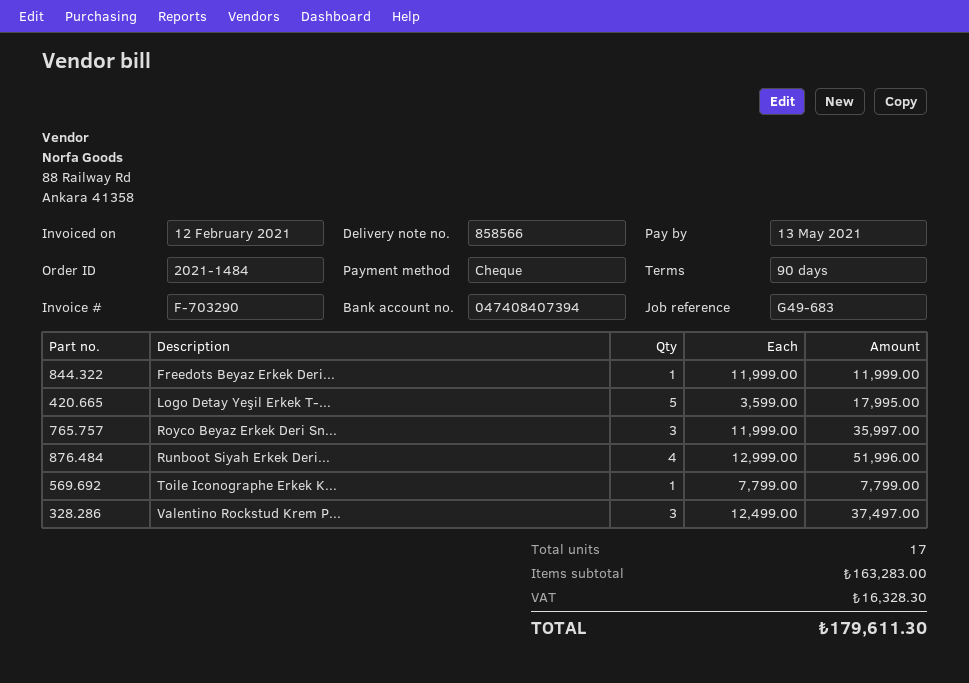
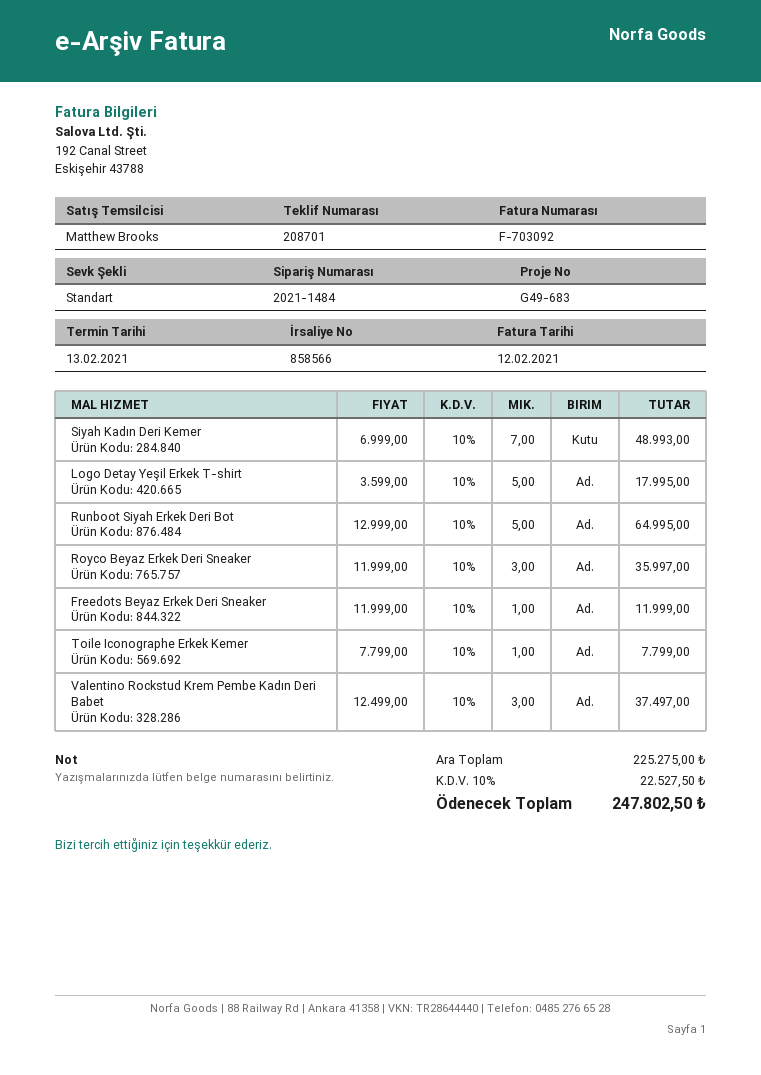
invoice number: F-703290 -> F-703092
Runboot Siyah Erkek Deri...: 4 x 12999.00 = 51996.00 -> 5 x 12999.00 = 64995.00
Siyah Kadın Deri Kemer: none -> 7 x 6999.00 = 48993.00
subtotal: 163283.00 -> 225275.00
tax: 16328.30 -> 22527.50
total: 179611.30 -> 247802.50

